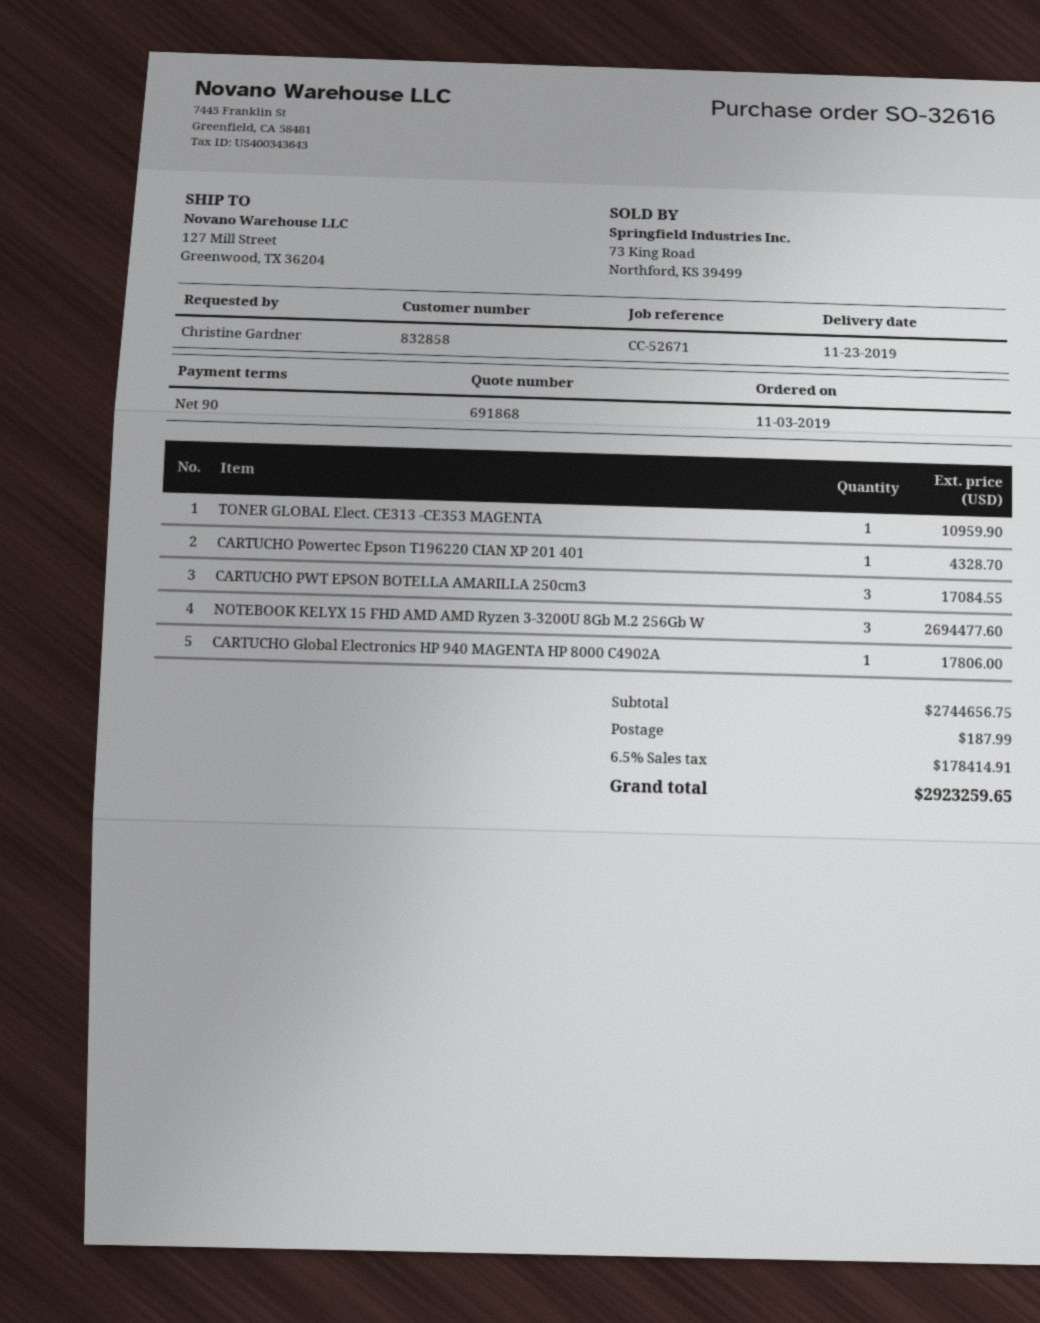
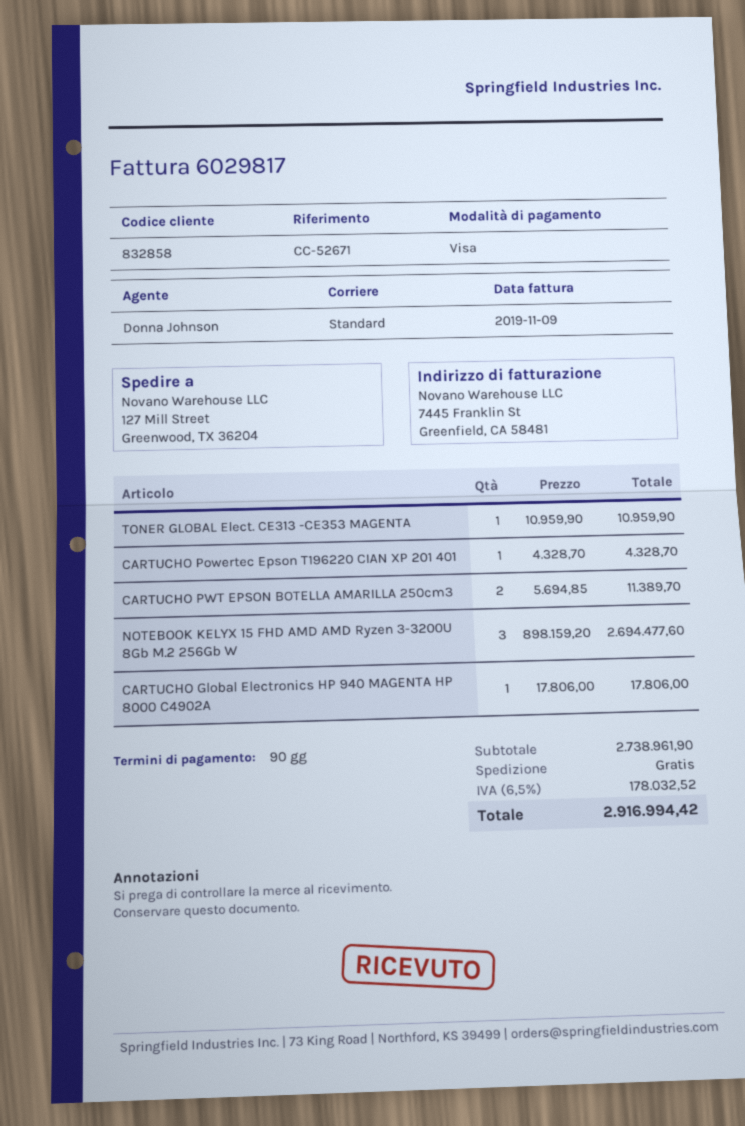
CARTUCHO PWT EPSON BOTELLA AMARILLA 250cm3: 3 for 17084.55 -> 2 for 11389.70
subtotal: 2744656.75 -> 2738961.90
shipping: 187.99 -> 0.00
tax: 6.5% = 178414.91 -> 6.5% = 178032.52
total: 2923259.65 -> 2916994.42

